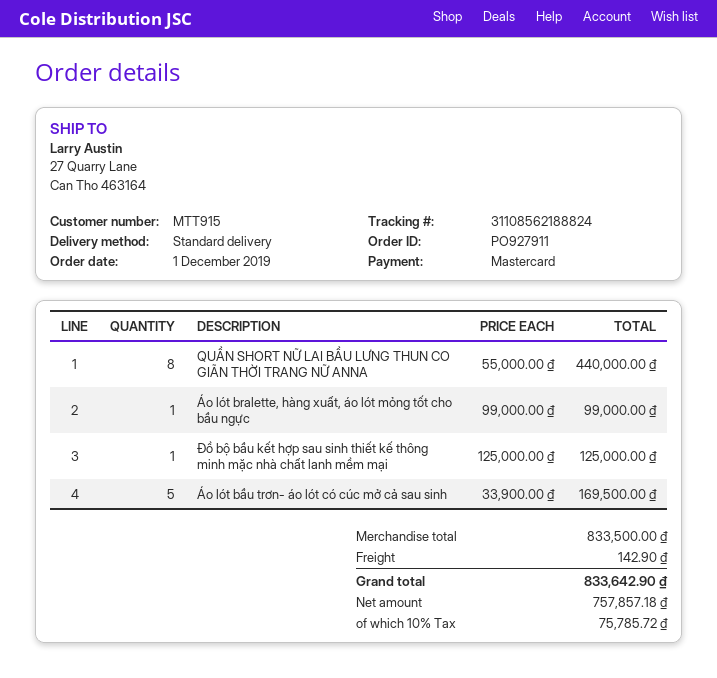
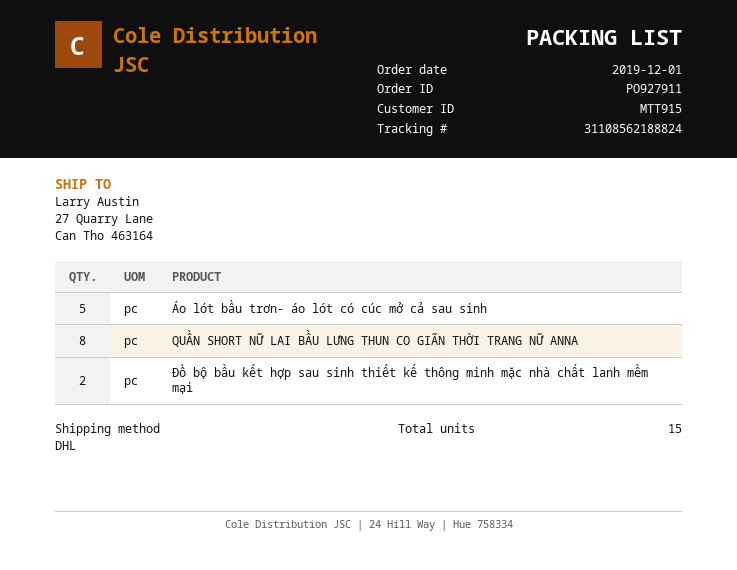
shipping method: standard -> DHL
Áo lót bralette, hàng xuất, áo lót mỏng tốt cho bầu ngực: 1 -> none
Đồ bộ bầu kết hợp sau sinh thiết kế thông minh mặc nhà chất lanh mềm mại: 1 -> 2

